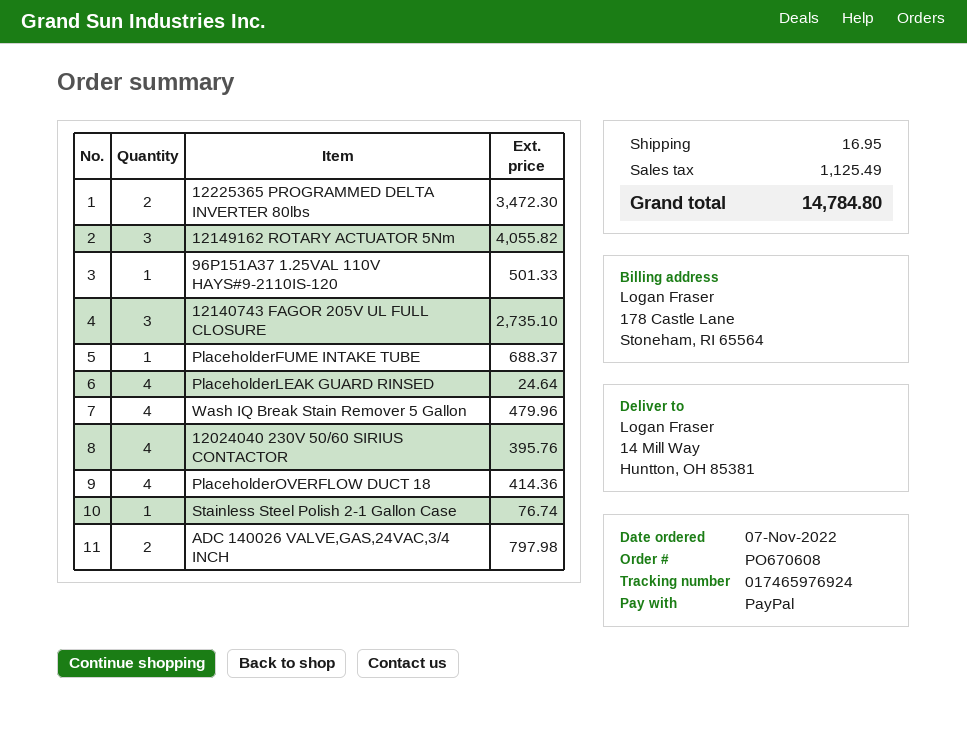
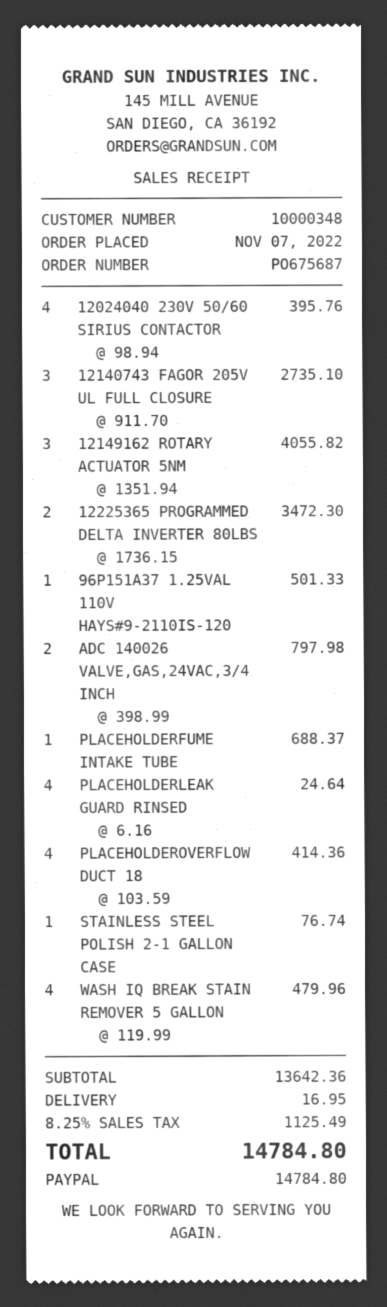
order number: PO670608 -> PO675687

